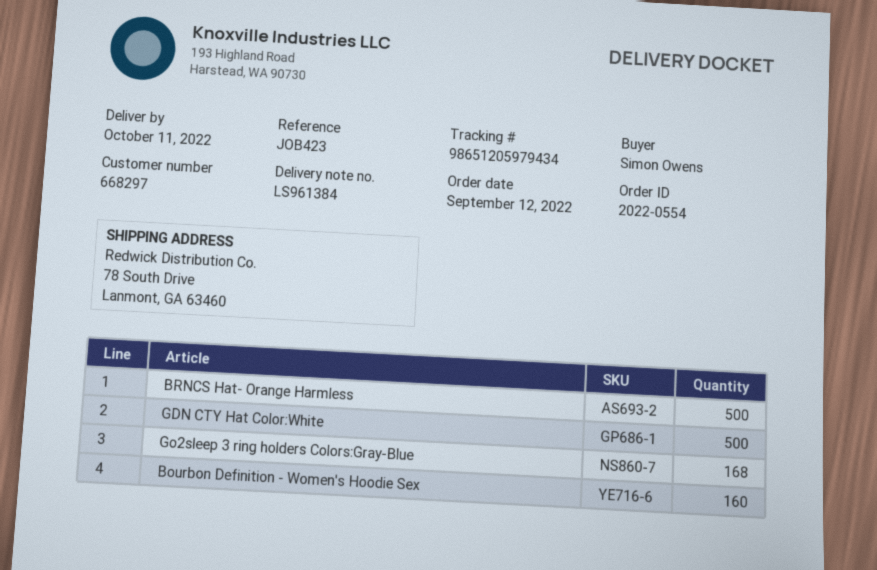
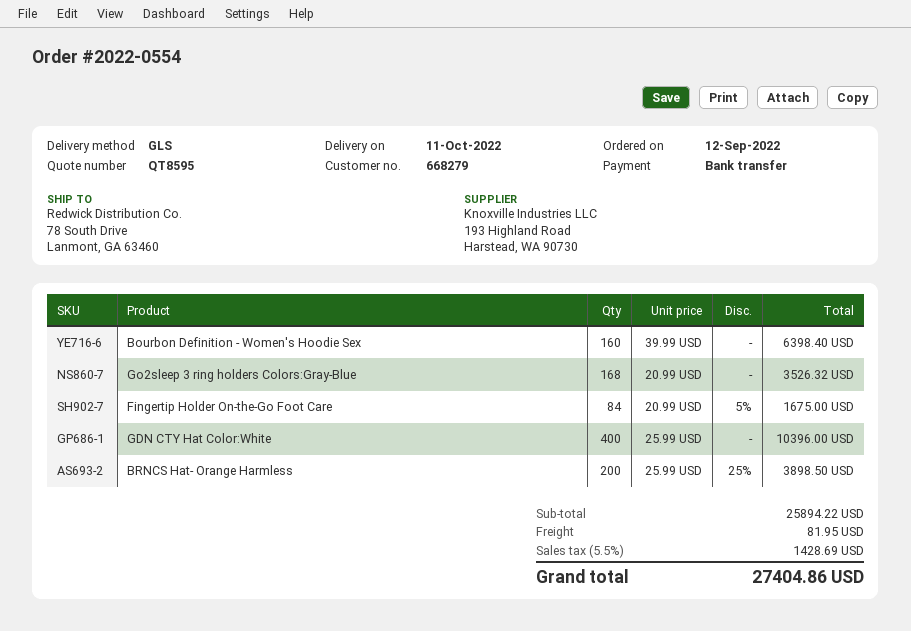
customer number: 668297 -> 668279
BRNCS Hat- Orange Harmless: 500 -> 200
GDN CTY Hat Color:White: 500 -> 400
Fingertip Holder On-the-Go Foot Care: none -> 84

